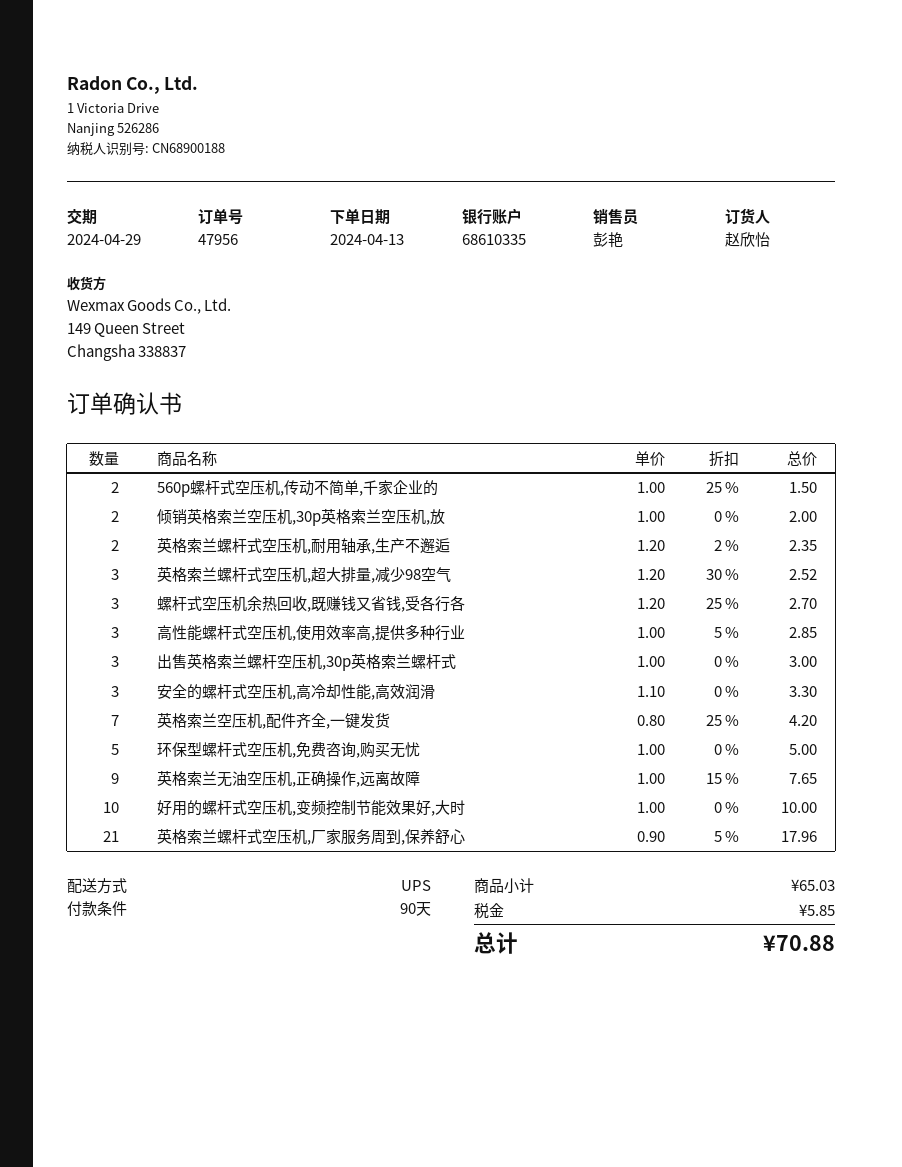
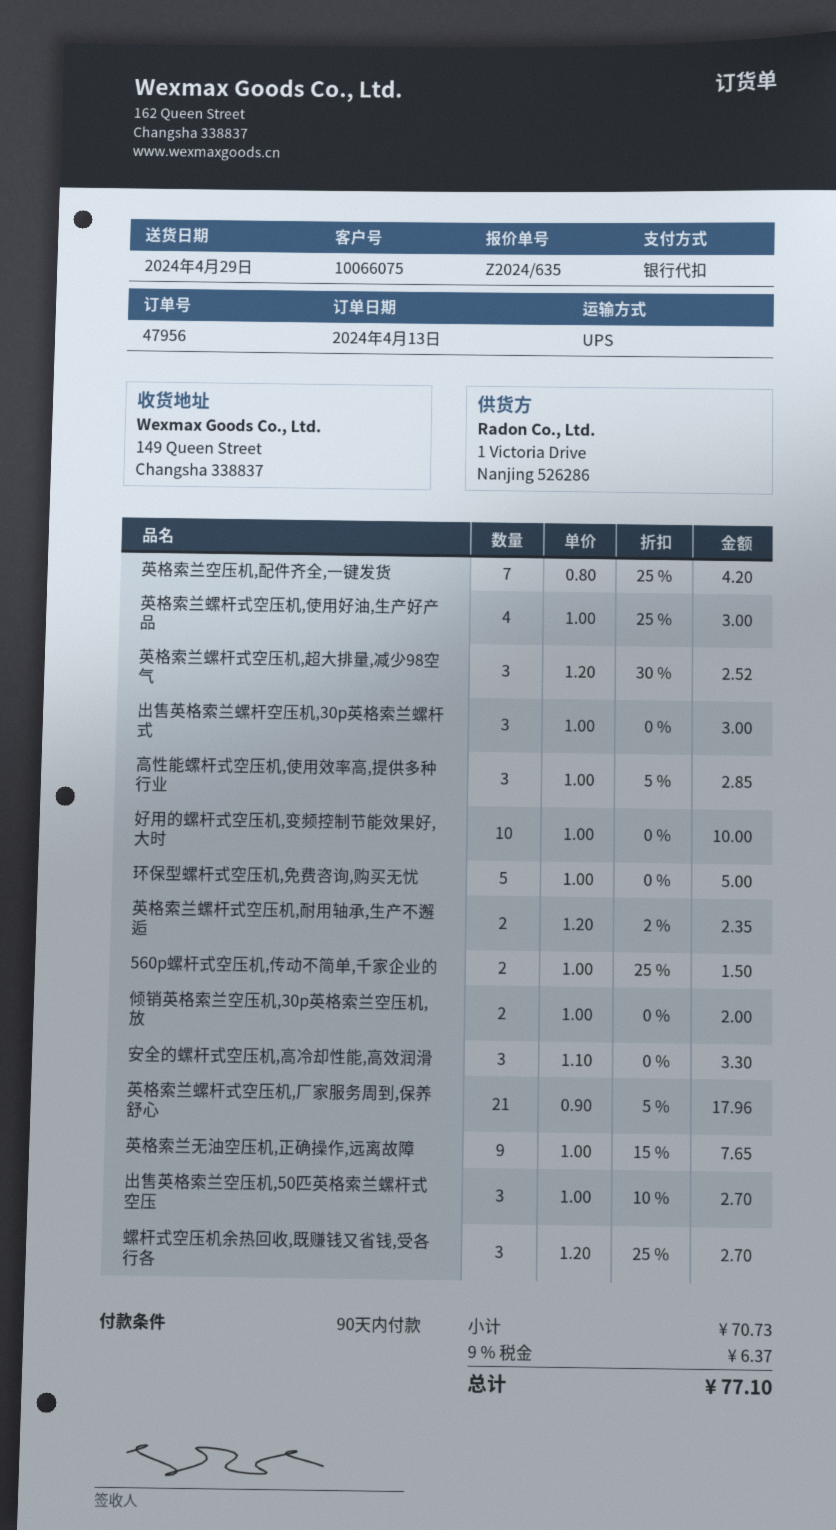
英格索兰螺杆式空压机,使用好油,生产好产品: none -> 4 x 1.00 - 25% = 3.00
出售英格索兰空压机,50匹英格索兰螺杆式空压: none -> 3 x 1.00 - 10% = 2.70
subtotal: 65.03 -> 70.73
tax: 5.85 -> 6.37
total: 70.88 -> 77.10

